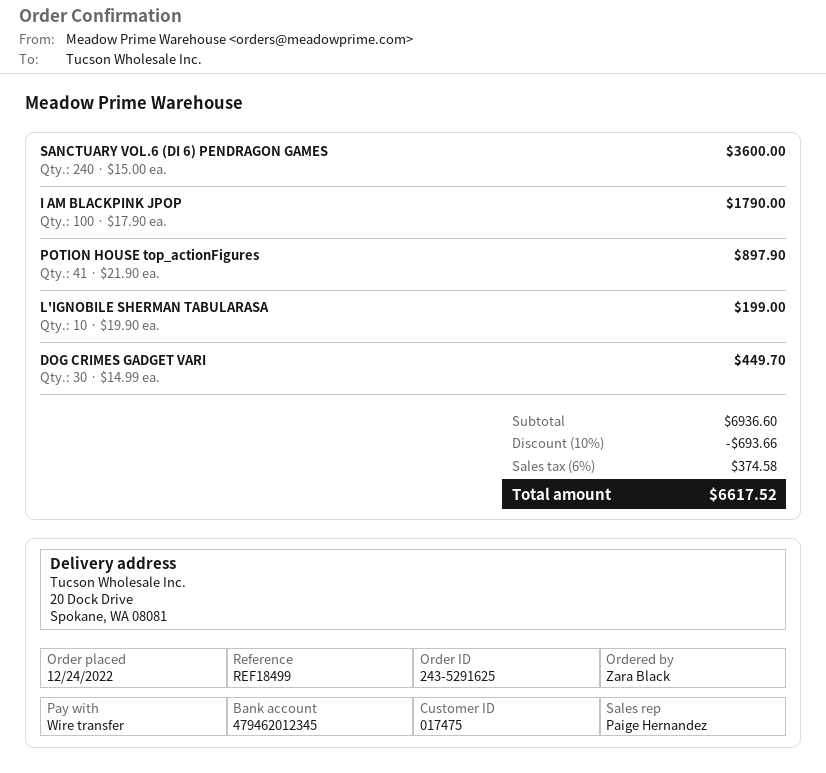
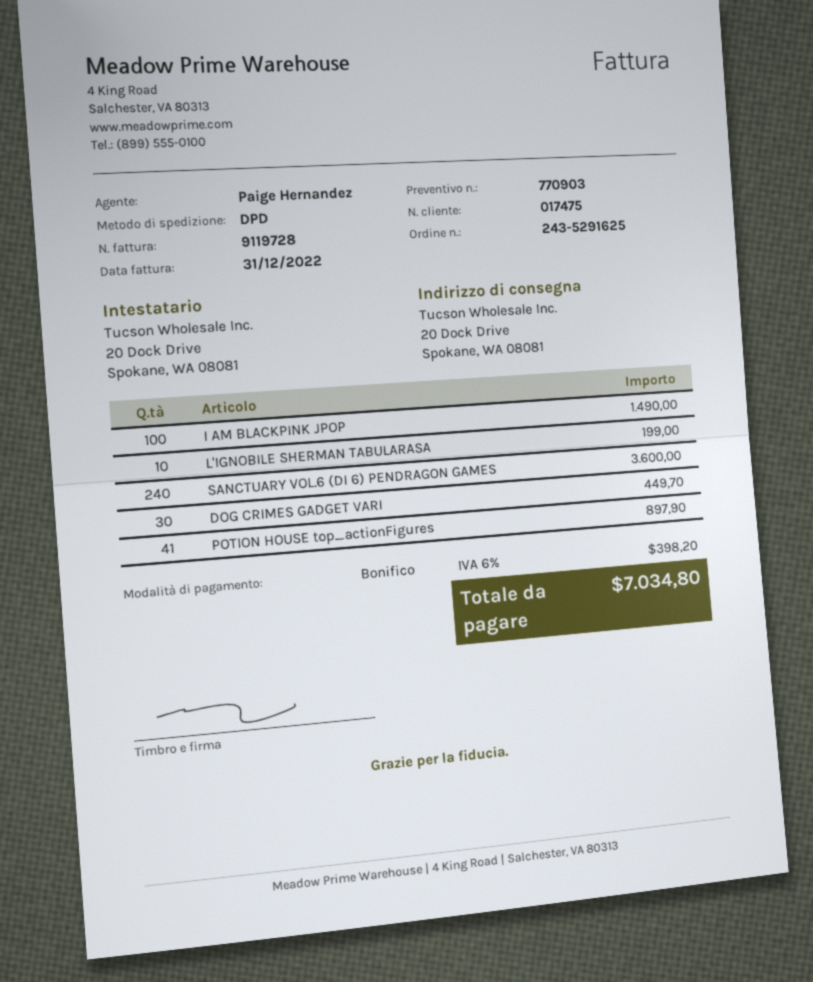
I AM BLACKPINK JPOP: 100 for 1790.00 -> 100 for 1490.00
discount: 10% = 693.66 -> none
tax: 6% = 374.58 -> 6% = 398.20
total: 6617.52 -> 7034.80

